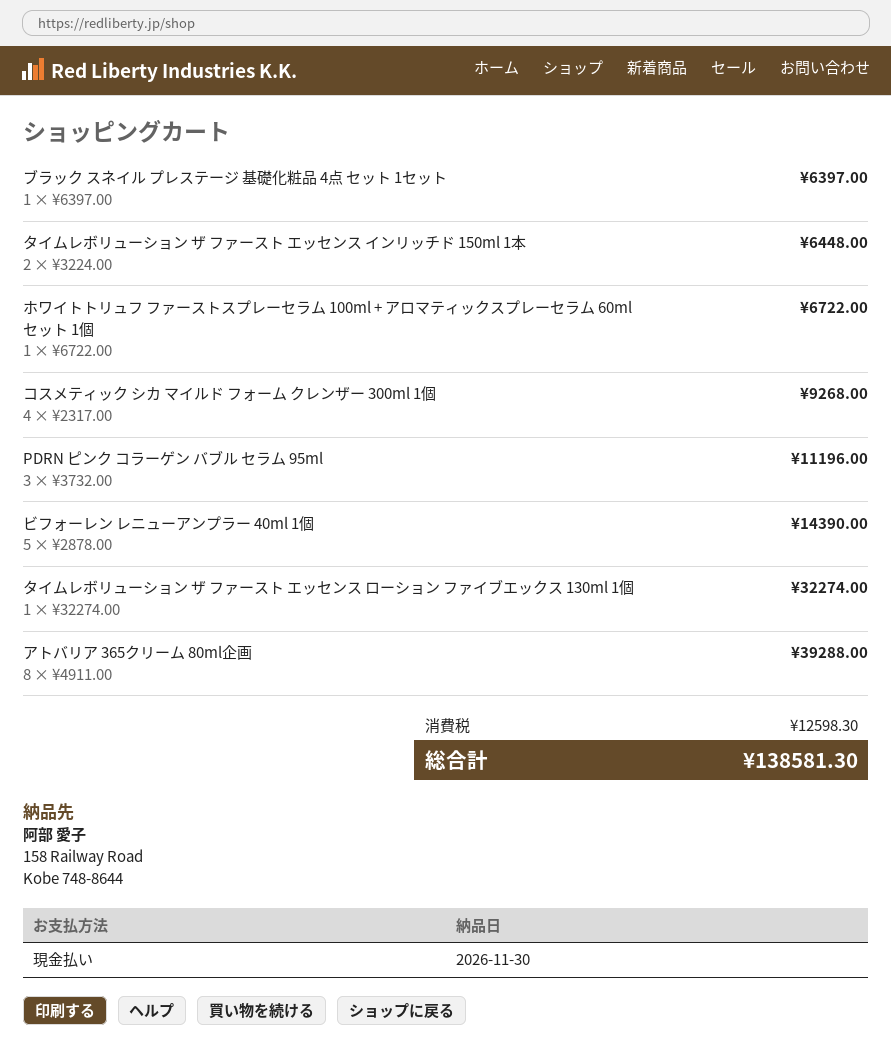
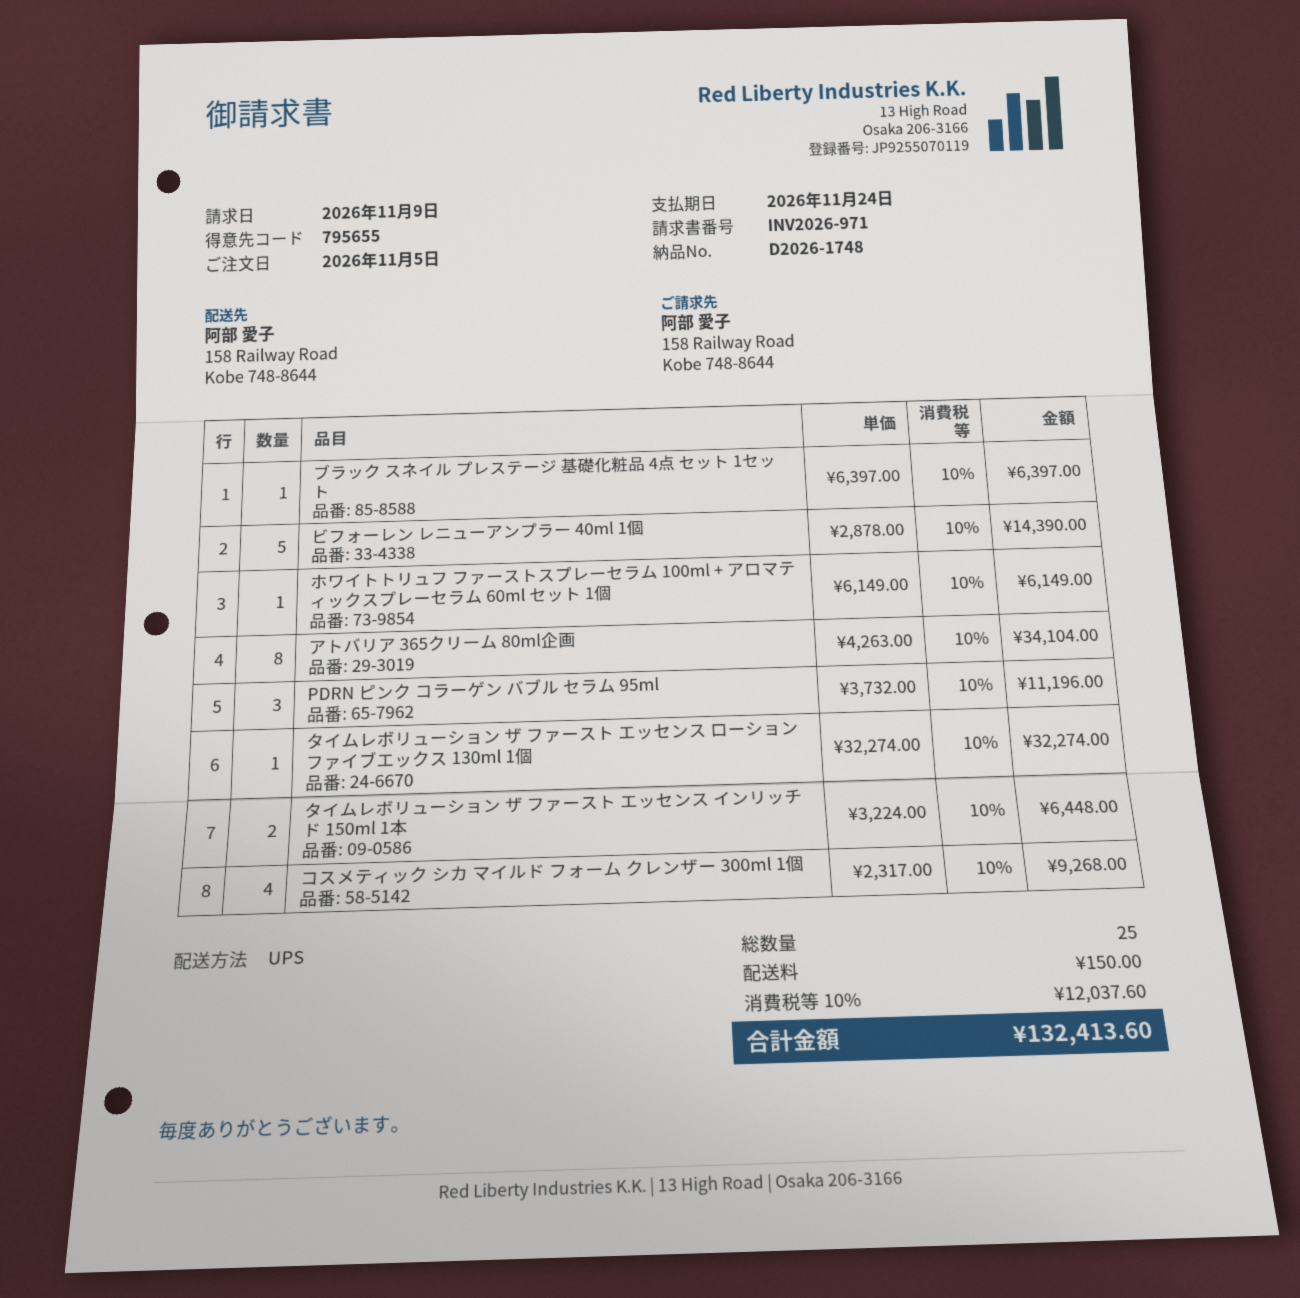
ホワイトトリュフ ファーストスプレーセラム 100ml + アロマティックスプレーセラム 60ml セット 1個: 1 x 6722.00 = 6722.00 -> 1 x 6149.00 = 6149.00
アトバリア 365クリーム 80ml企画: 8 x 4911.00 = 39288.00 -> 8 x 4263.00 = 34104.00
shipping: none -> 150.00
tax: 12598.30 -> 12037.60
total: 138581.30 -> 132413.60

